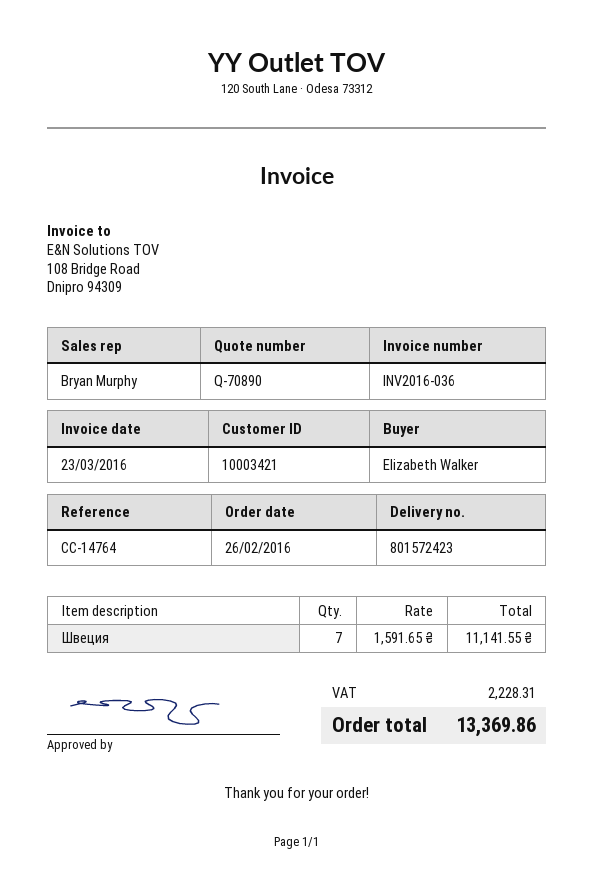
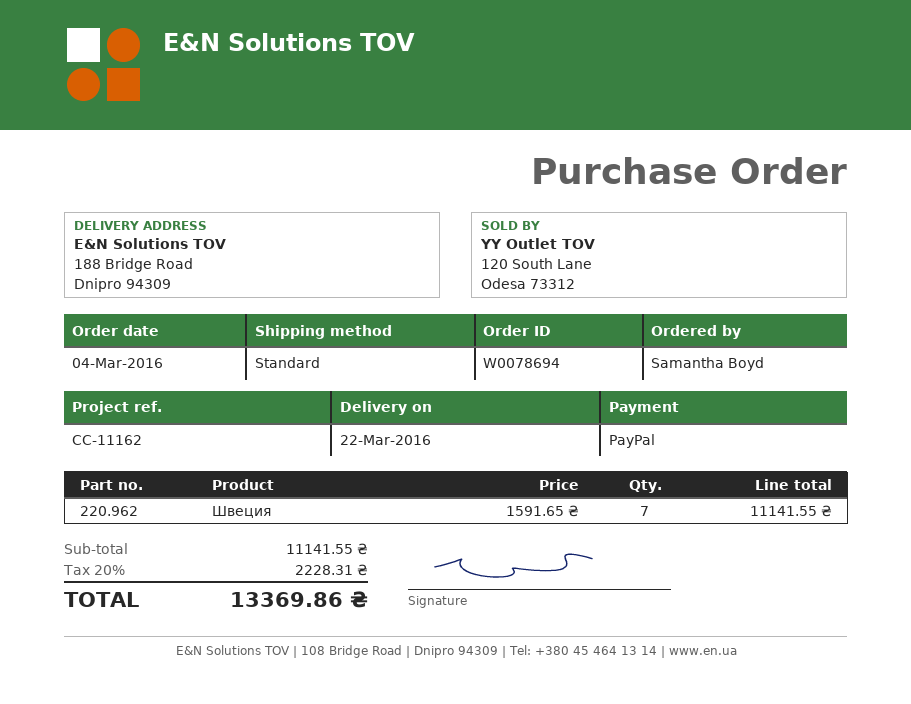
order date: 2016-02-26 -> 2016-03-04
reference: CC-14764 -> CC-11162
ordered by: Elizabeth Walker -> Samantha Boyd

